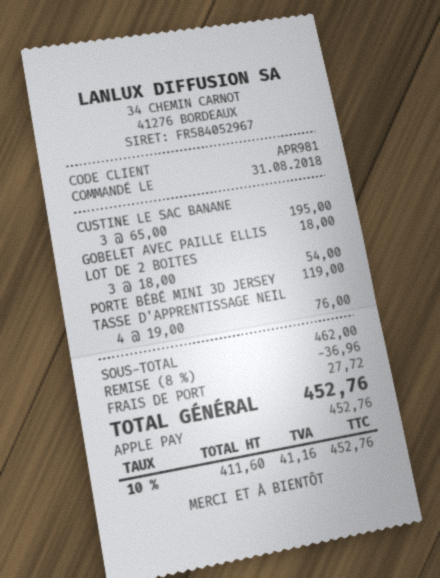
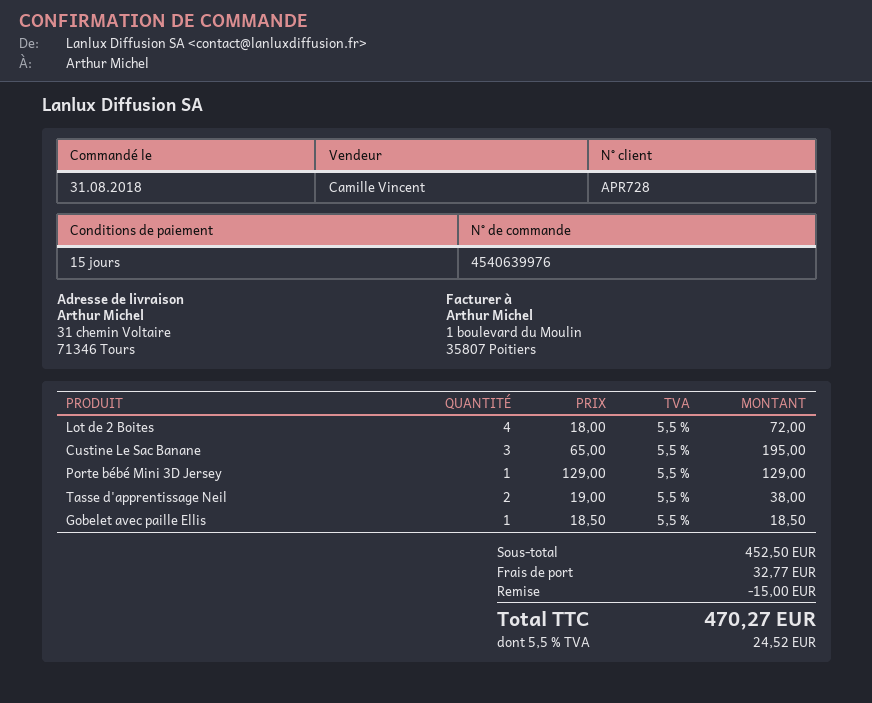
customer number: APR981 -> APR728
GOBELET AVEC PAILLE ELLIS: 1 x 18.00 = 18.00 -> 1 x 18.50 = 18.50
LOT DE 2 BOITES: 3 x 18.00 = 54.00 -> 4 x 18.00 = 72.00
PORTE BÉBÉ MINI 3D JERSEY: 1 x 119.00 = 119.00 -> 1 x 129.00 = 129.00
TASSE D'APPRENTISSAGE NEIL: 4 x 19.00 = 76.00 -> 2 x 19.00 = 38.00
subtotal: 462.00 -> 452.50
discount: 36.96 -> 15.00
shipping: 27.72 -> 32.77
tax: 10% = 41.16 -> 5.5% = 24.52
total: 452.76 -> 470.27

